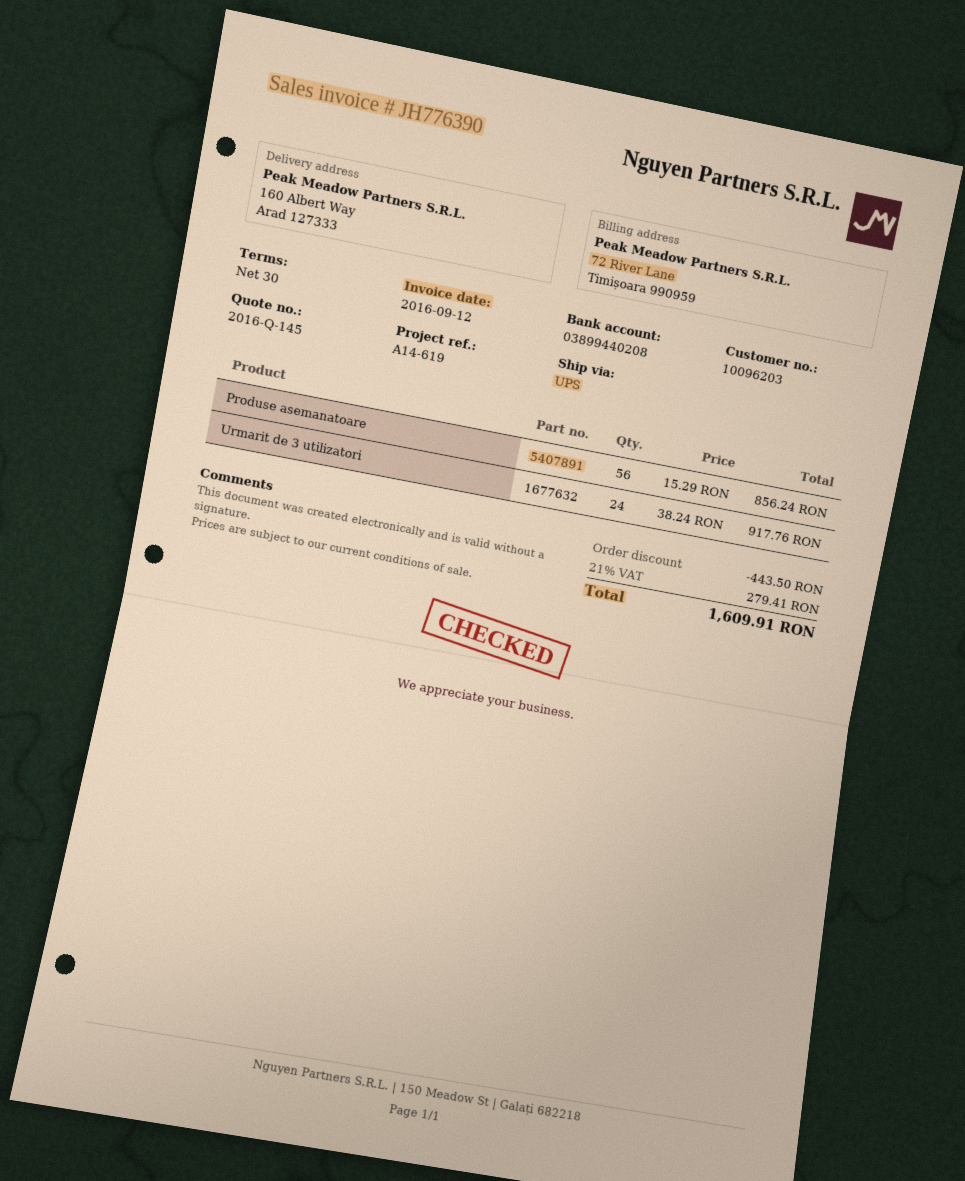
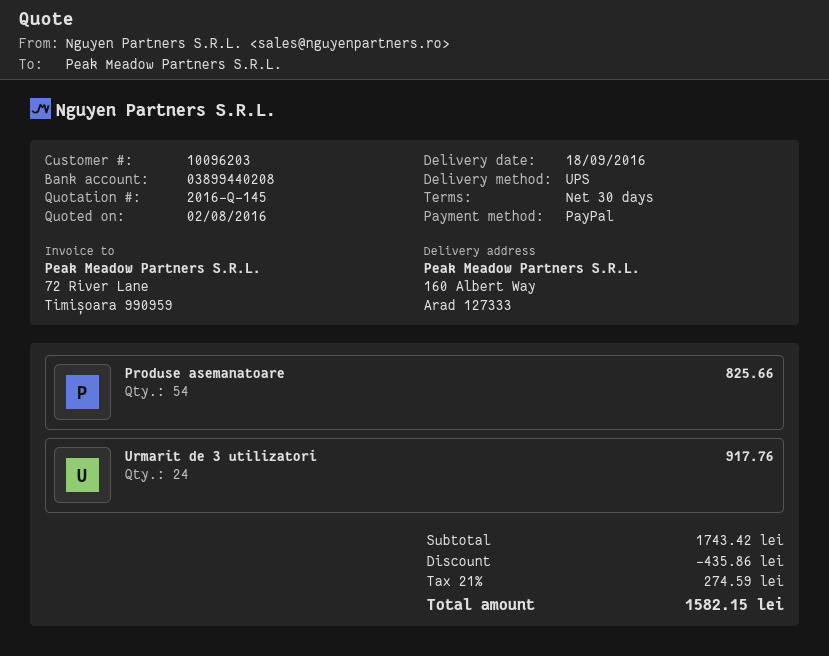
Produse asemanatoare: 56 for 856.24 -> 54 for 825.66
discount: 443.50 -> 435.86
tax: 21% = 279.41 -> 21% = 274.59
total: 1609.91 -> 1582.15

